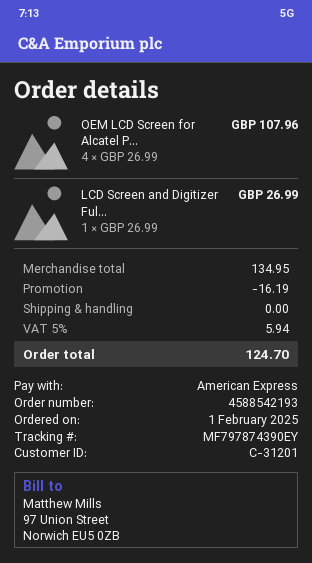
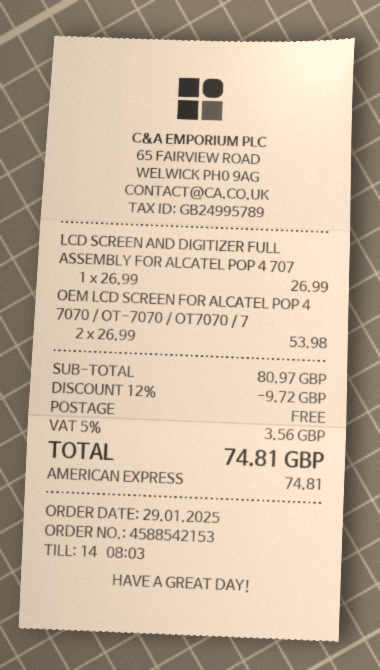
order number: 4588542193 -> 4588542153
order date: 2025-02-01 -> 2025-01-29
OEM LCD Screen for Alcatel P...: 4 x 26.99 = 107.96 -> 2 x 26.99 = 53.98
subtotal: 134.95 -> 80.97
discount: 16.19 -> 9.72
tax: 5% = 5.94 -> 5% = 3.56
total: 124.70 -> 74.81

